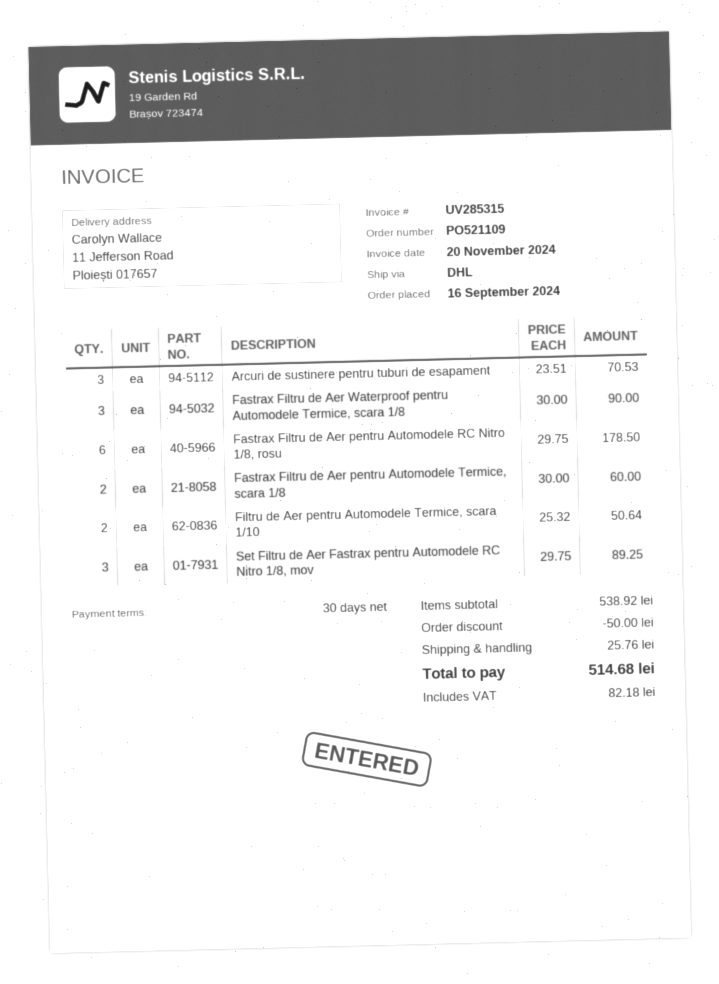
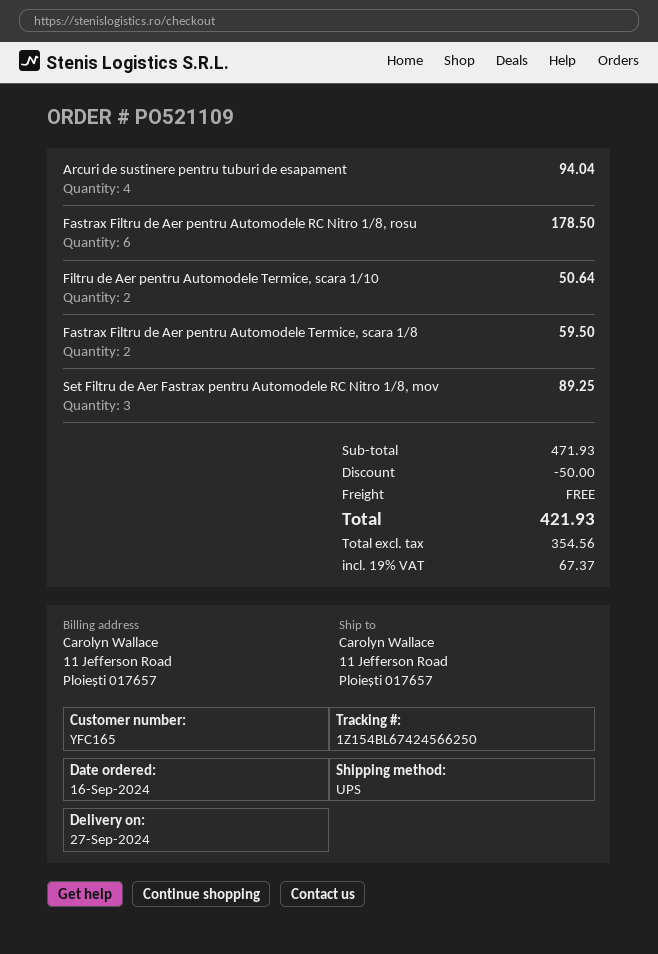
shipping method: DHL -> UPS
Arcuri de sustinere pentru tuburi de esapament: 3 for 70.53 -> 4 for 94.04
Fastrax Filtru de Aer Waterproof pentru Automodele Termice, scara 1/8: 3 for 90.00 -> none
Fastrax Filtru de Aer pentru Automodele Termice, scara 1/8: 2 for 60.00 -> 2 for 59.50
subtotal: 538.92 -> 471.93
shipping: 25.76 -> 0.00
tax: 82.18 -> 67.37
total: 514.68 -> 421.93

